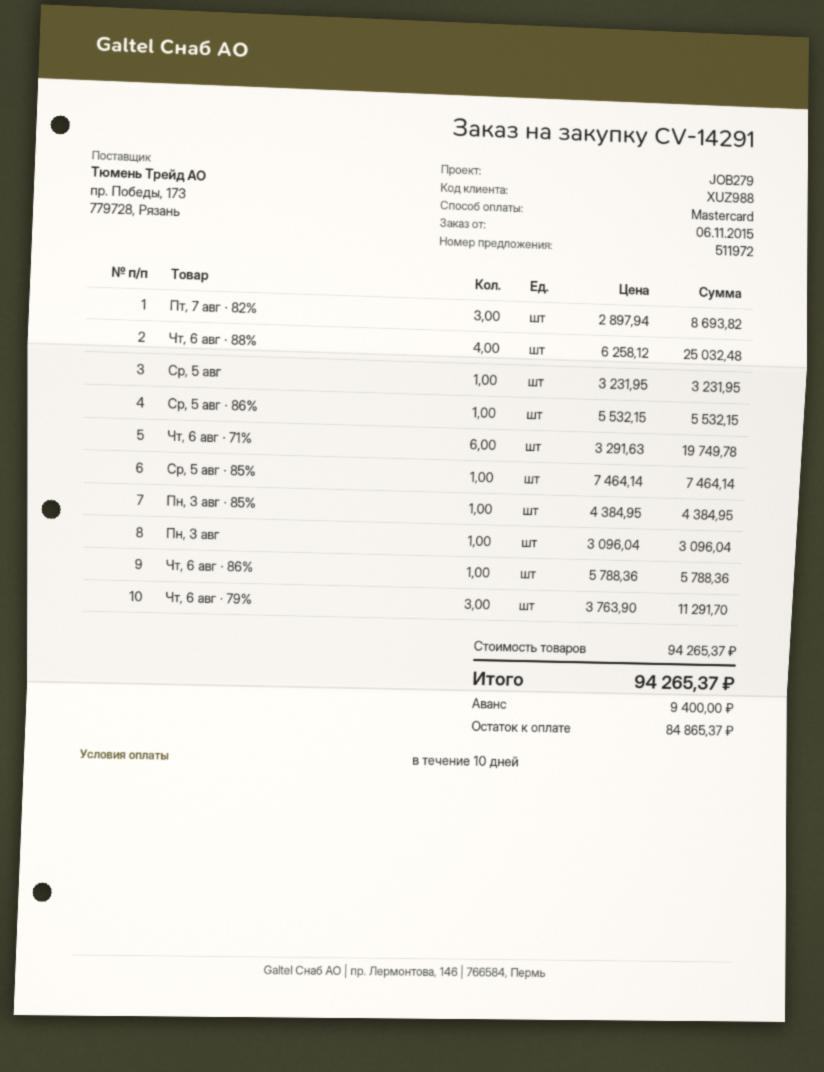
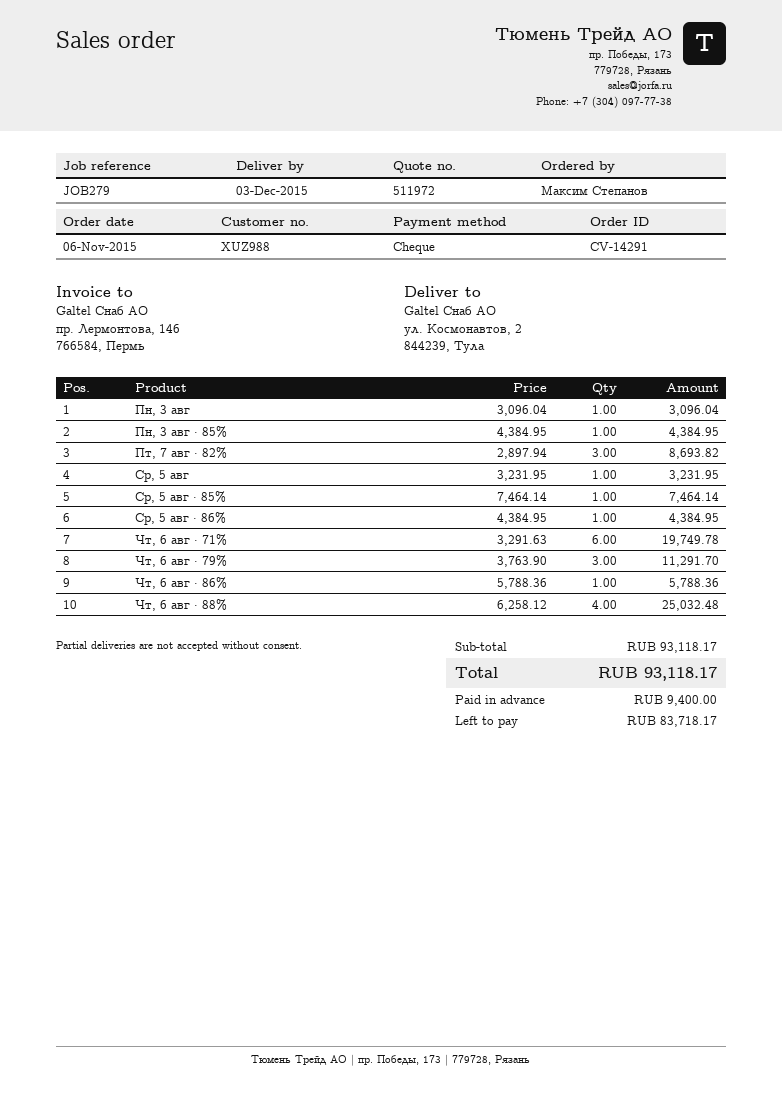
payment method: Mastercard -> cheque
Ср, 5 авг · 86%: 1 x 5532.15 = 5532.15 -> 1 x 4384.95 = 4384.95
subtotal: 94265.37 -> 93118.17
total: 94265.37 -> 93118.17
balance: 84865.37 -> 83718.17

